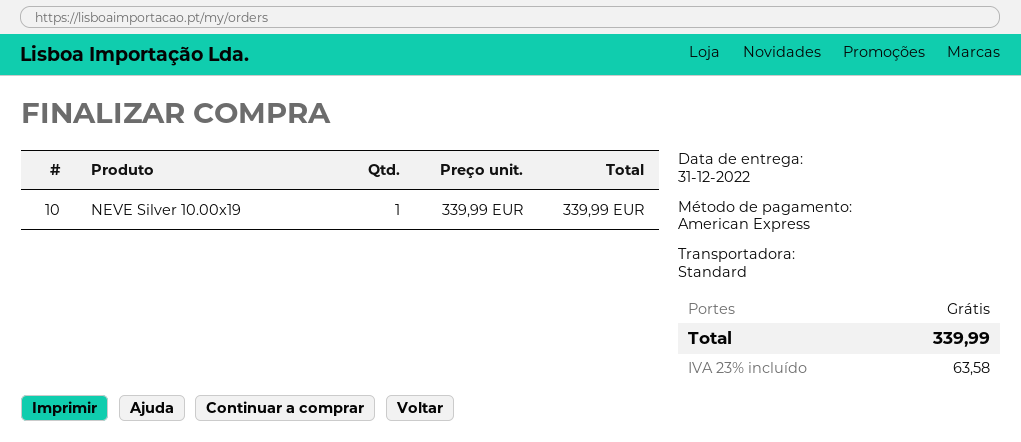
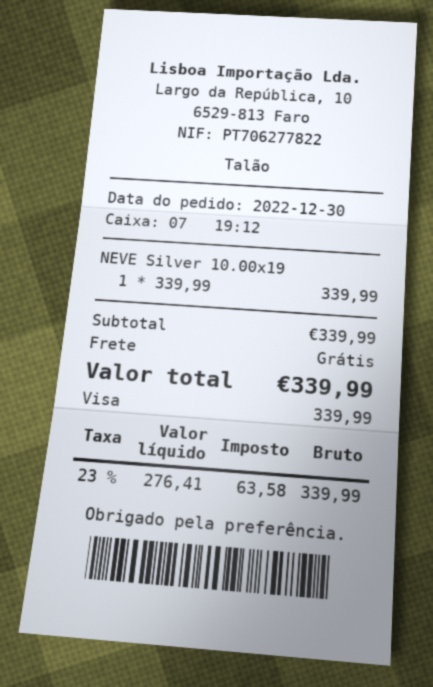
payment method: American Express -> Visa

